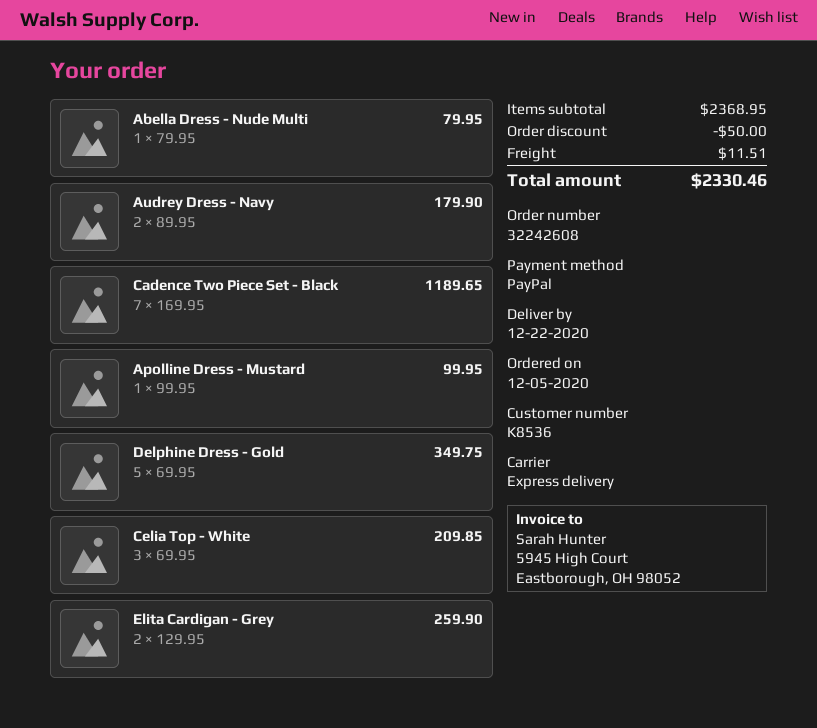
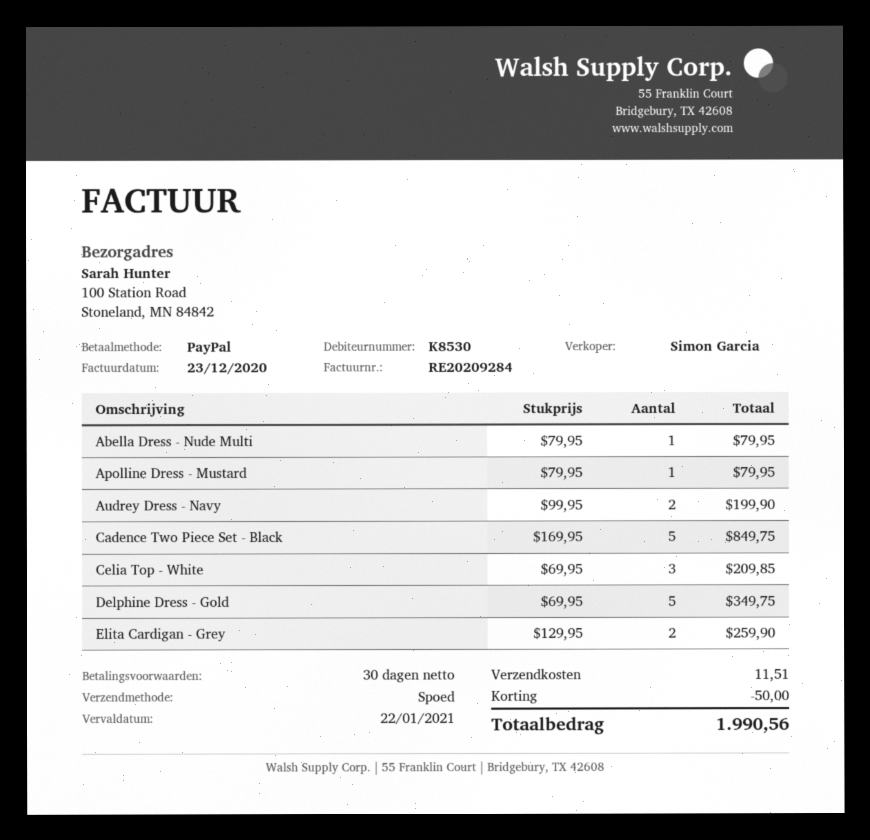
customer number: K8536 -> K8530
Audrey Dress - Navy: 2 x 89.95 = 179.90 -> 2 x 99.95 = 199.90
Cadence Two Piece Set - Black: 7 x 169.95 = 1189.65 -> 5 x 169.95 = 849.75
Apolline Dress - Mustard: 1 x 99.95 = 99.95 -> 1 x 79.95 = 79.95
total: 2330.46 -> 1990.56

